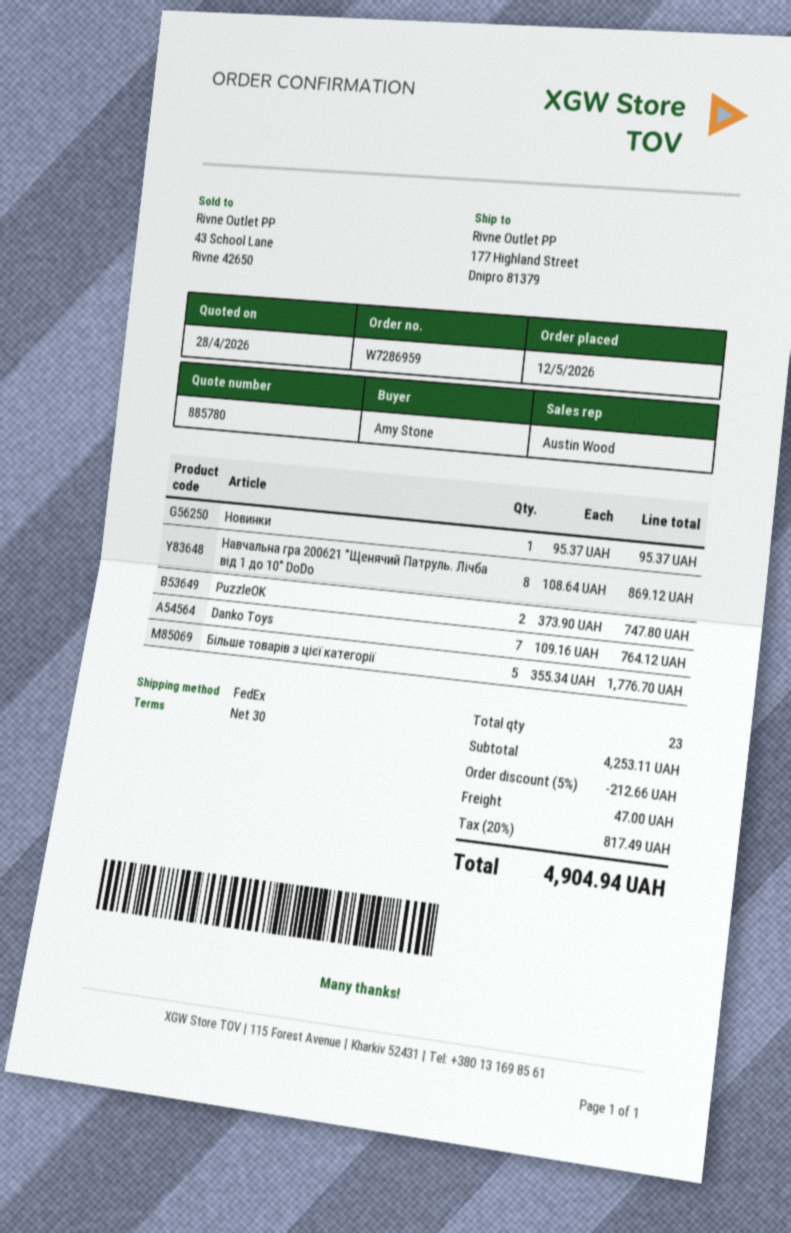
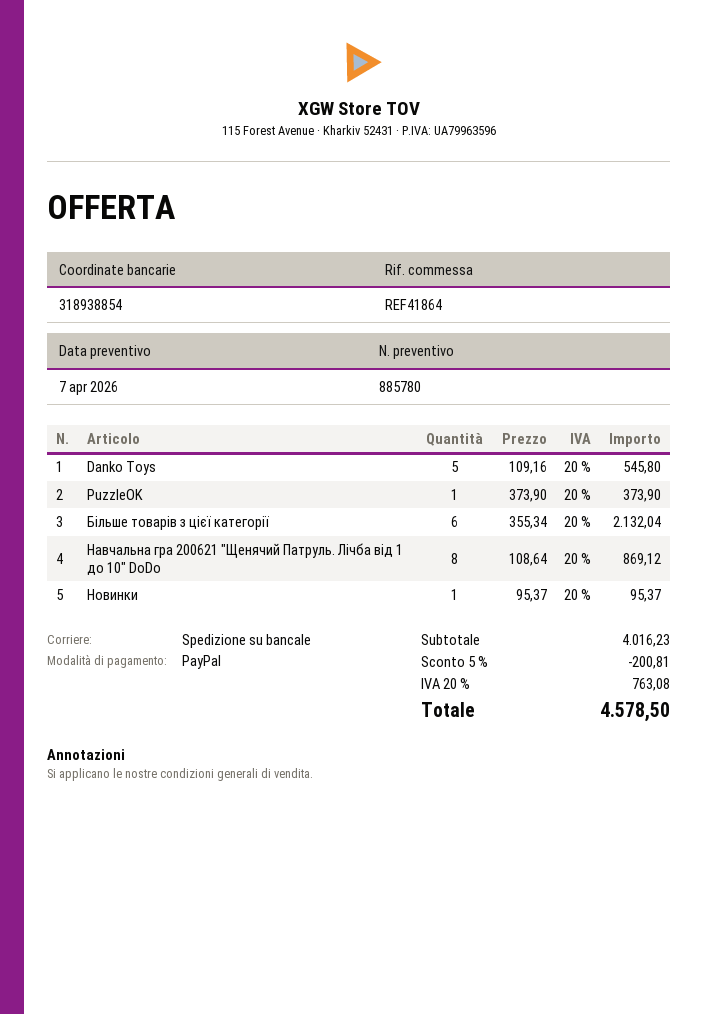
quote date: 2026-04-28 -> 2026-04-07
shipping method: FedEx -> pallet freight
PuzzleOK: 2 x 373.90 = 747.80 -> 1 x 373.90 = 373.90
Danko Toys: 7 x 109.16 = 764.12 -> 5 x 109.16 = 545.80
Більше товарів з цієї категорії: 5 x 355.34 = 1776.70 -> 6 x 355.34 = 2132.04
subtotal: 4253.11 -> 4016.23
discount: 5% = 212.66 -> 5% = 200.81
shipping: 47.00 -> none
tax: 20% = 817.49 -> 20% = 763.08
total: 4904.94 -> 4578.50

